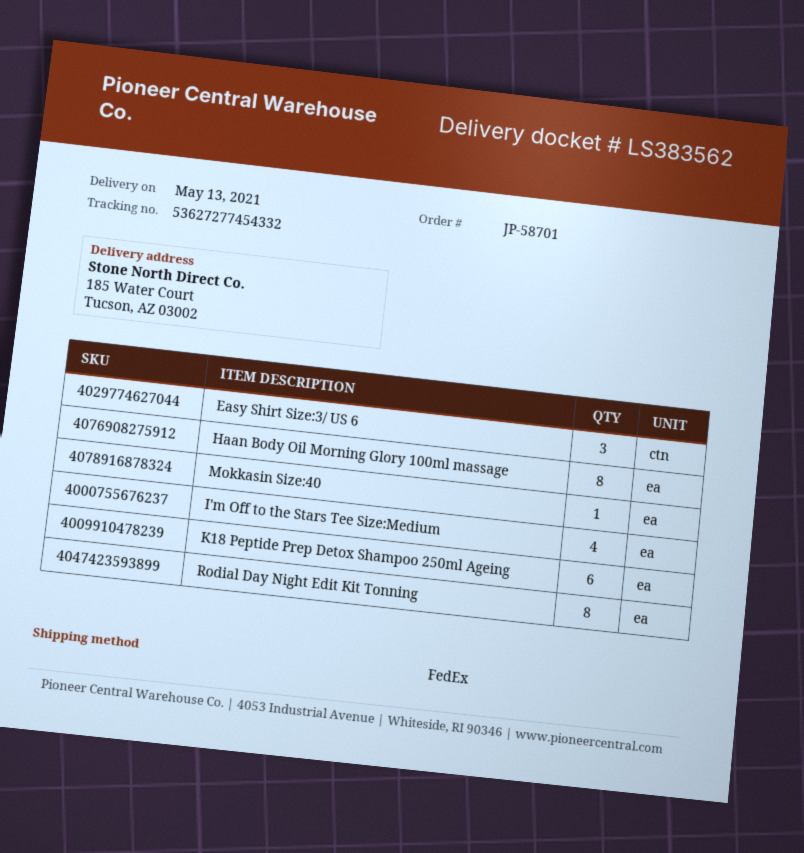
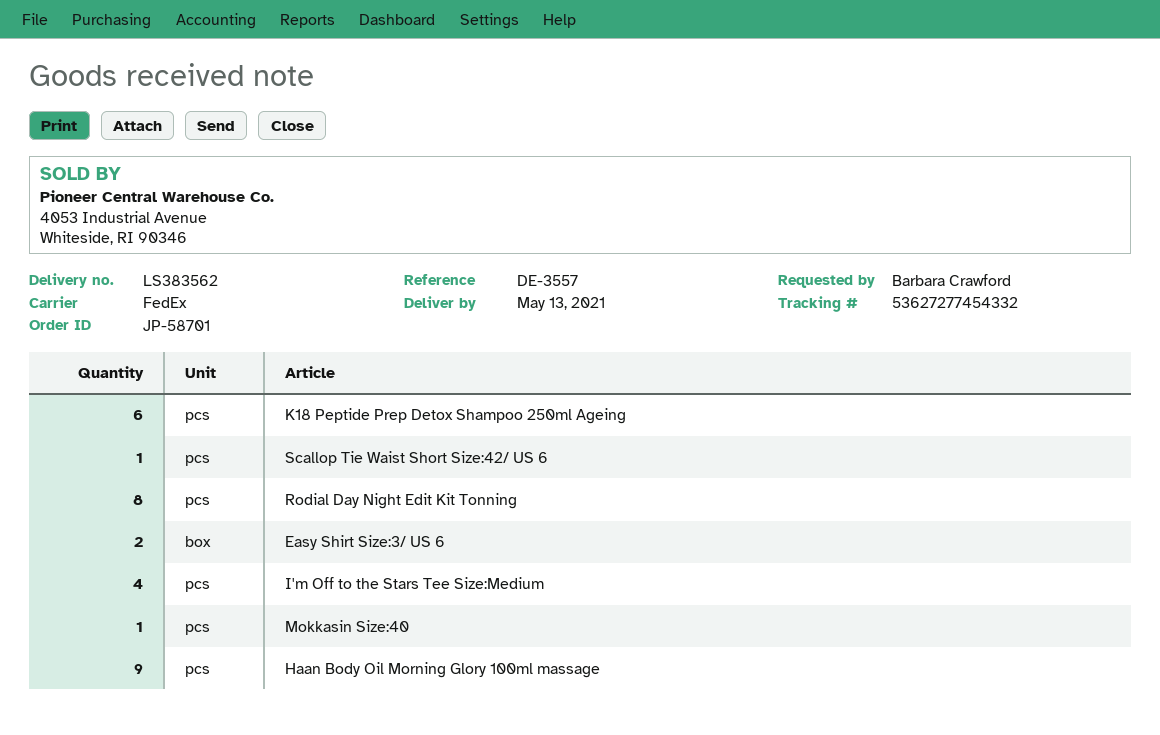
Easy Shirt Size:3/ US 6: 3 -> 2
Haan Body Oil Morning Glory 100ml massage: 8 -> 9
Scallop Tie Waist Short Size:42/ US 6: none -> 1

